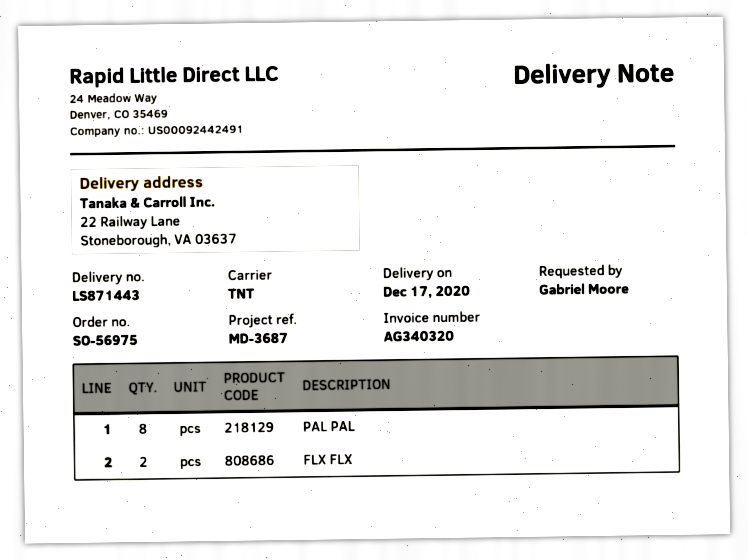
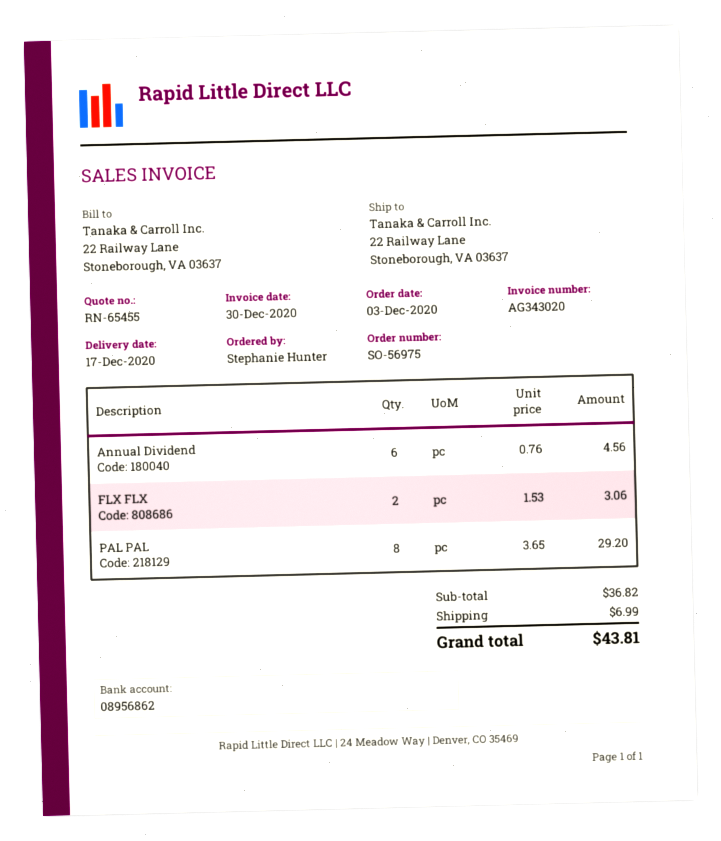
invoice number: AG340320 -> AG343020
ordered by: Gabriel Moore -> Stephanie Hunter
Annual Dividend: none -> 6

